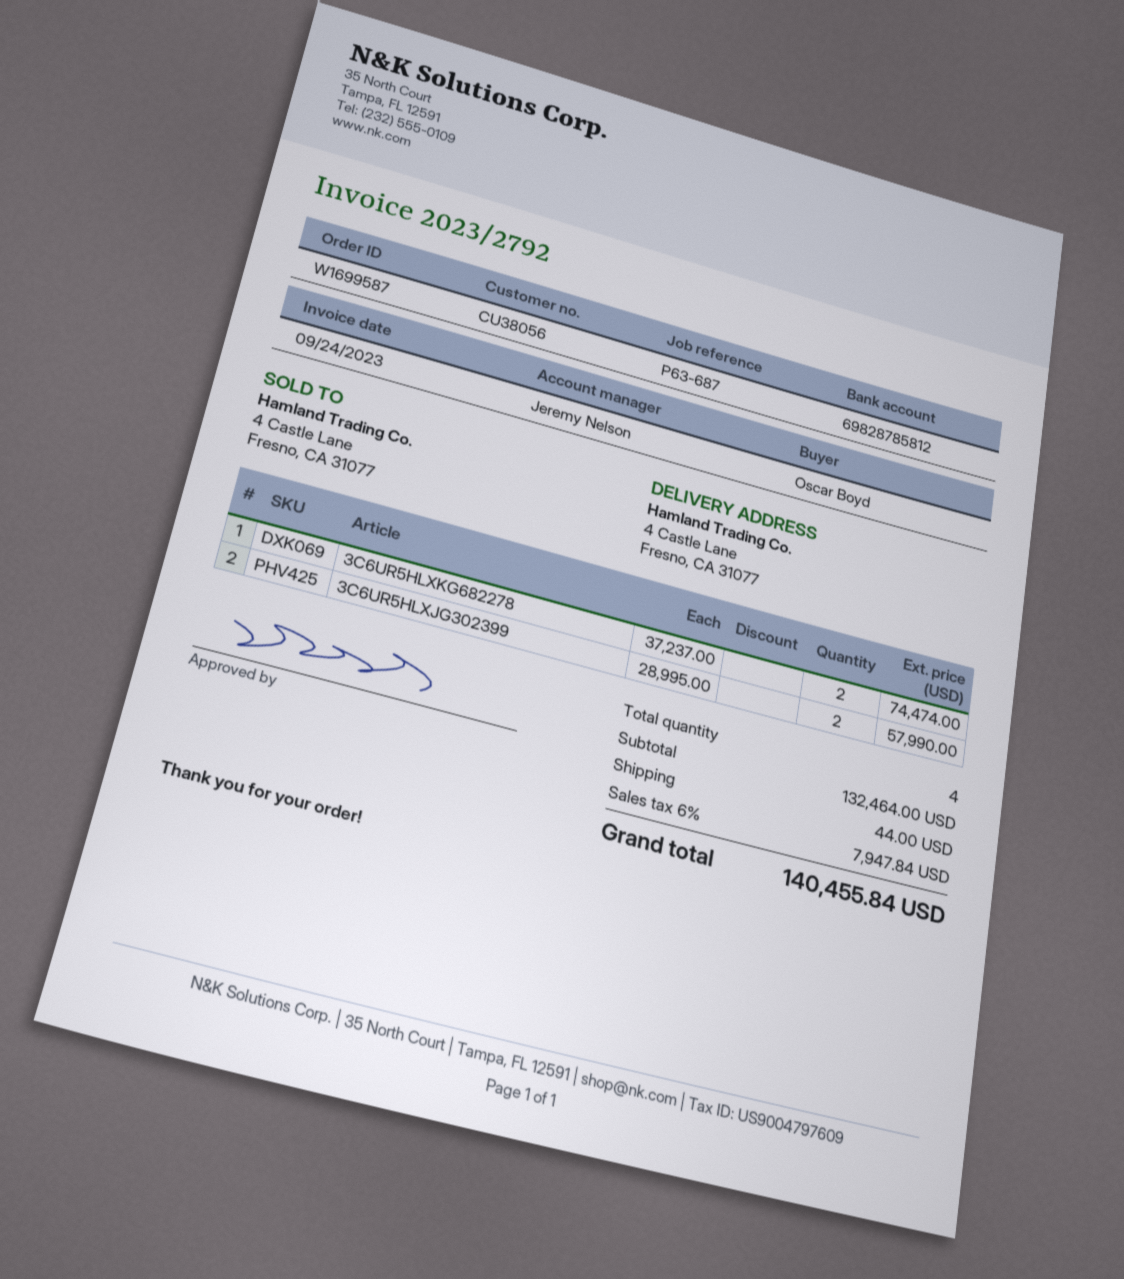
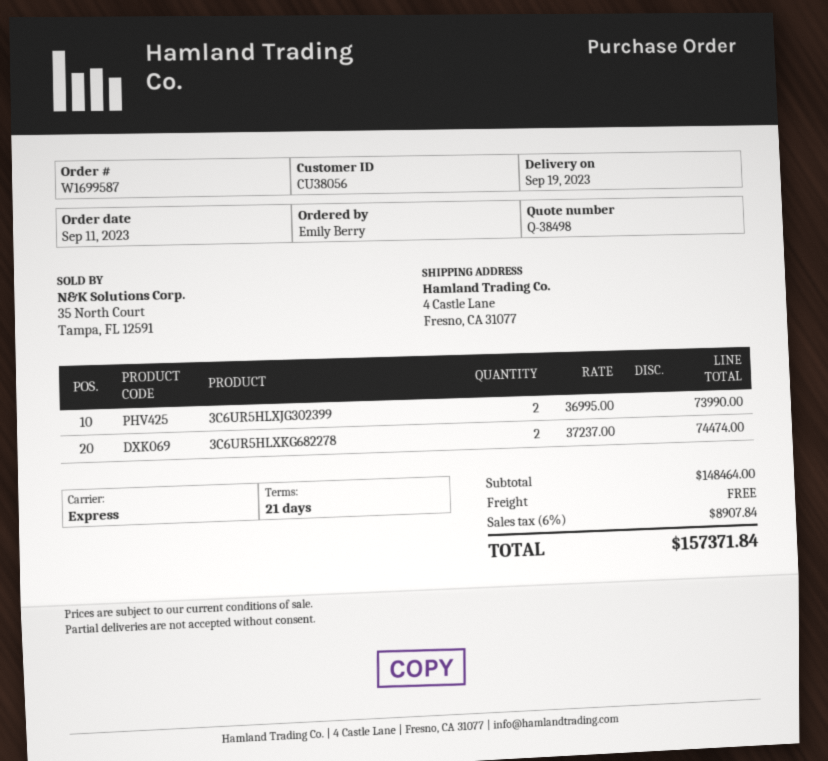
ordered by: Oscar Boyd -> Emily Berry
3C6UR5HLXJG302399: 2 x 28995.00 = 57990.00 -> 2 x 36995.00 = 73990.00
subtotal: 132464.00 -> 148464.00
shipping: 44.00 -> 0.00
tax: 6% = 7947.84 -> 6% = 8907.84
total: 140455.84 -> 157371.84

